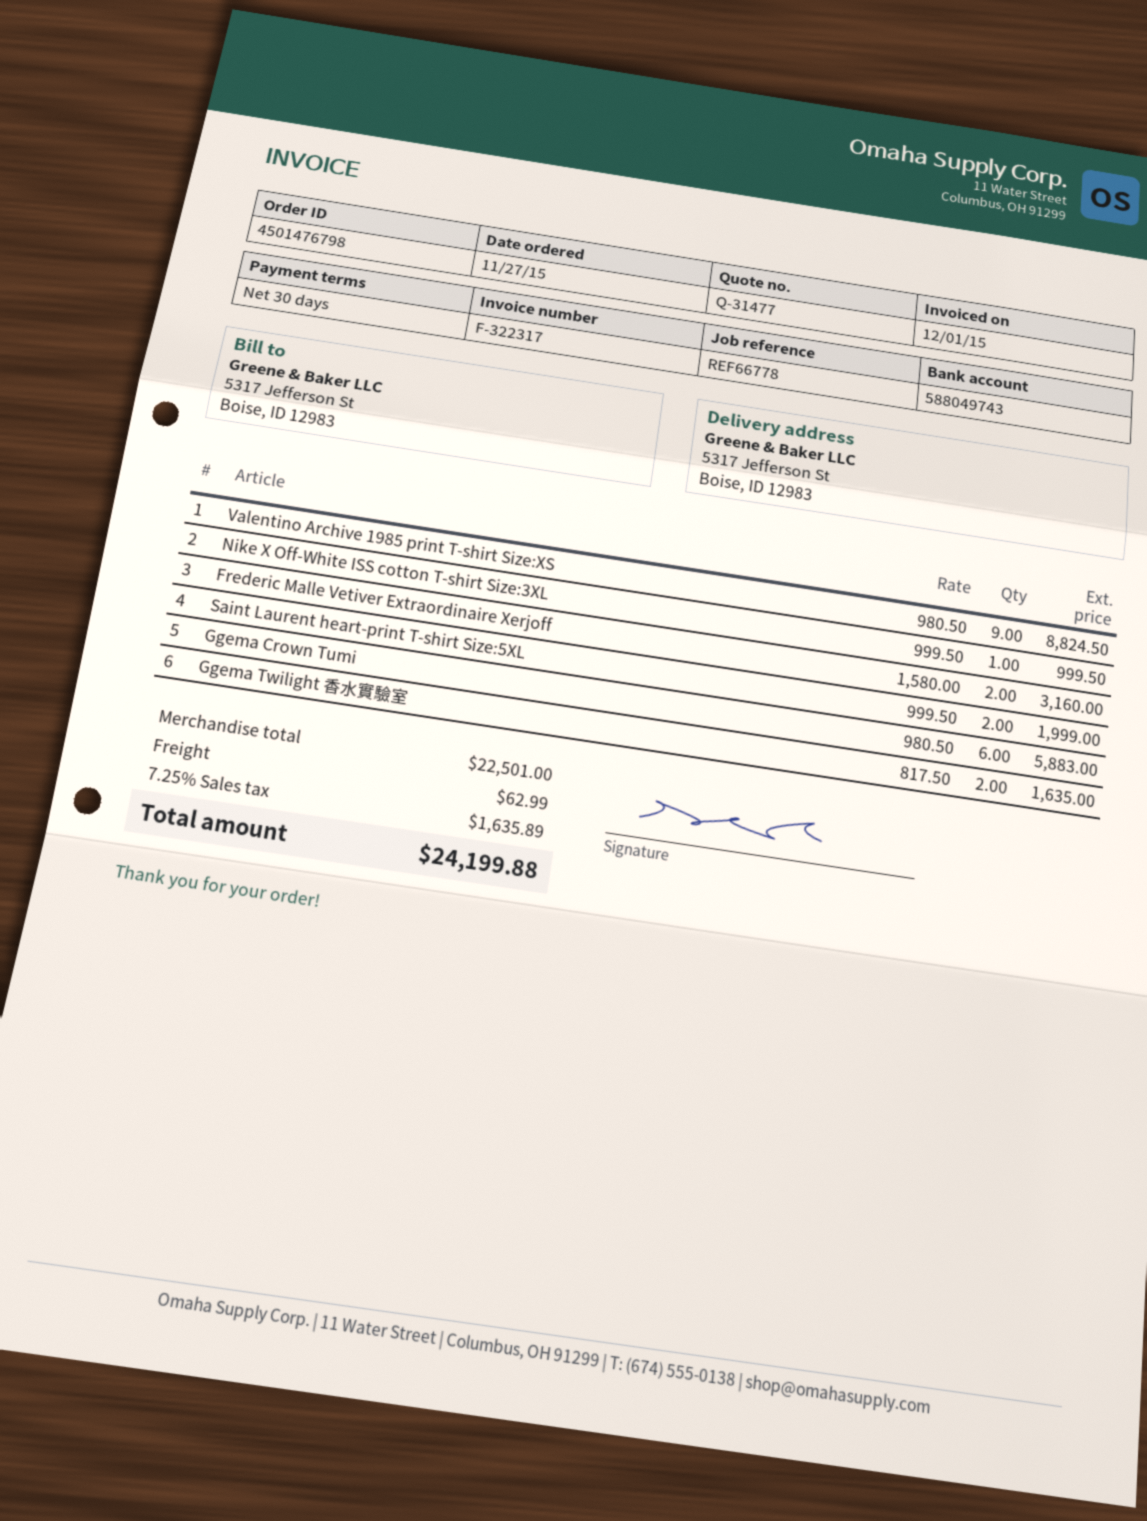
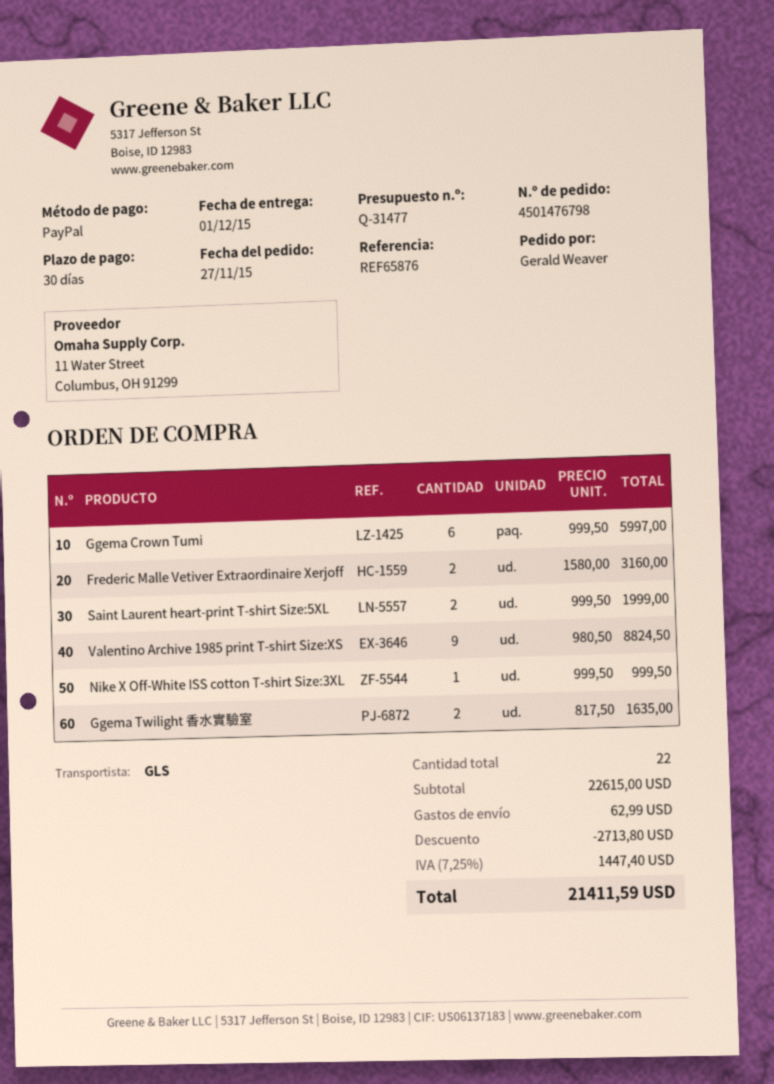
reference: REF66778 -> REF65876
Ggema Crown Tumi: 6 x 980.50 = 5883.00 -> 6 x 999.50 = 5997.00
subtotal: 22501.00 -> 22615.00
discount: none -> 2713.80
tax: 7.25% = 1635.89 -> 7.25% = 1447.40
total: 24199.88 -> 21411.59

